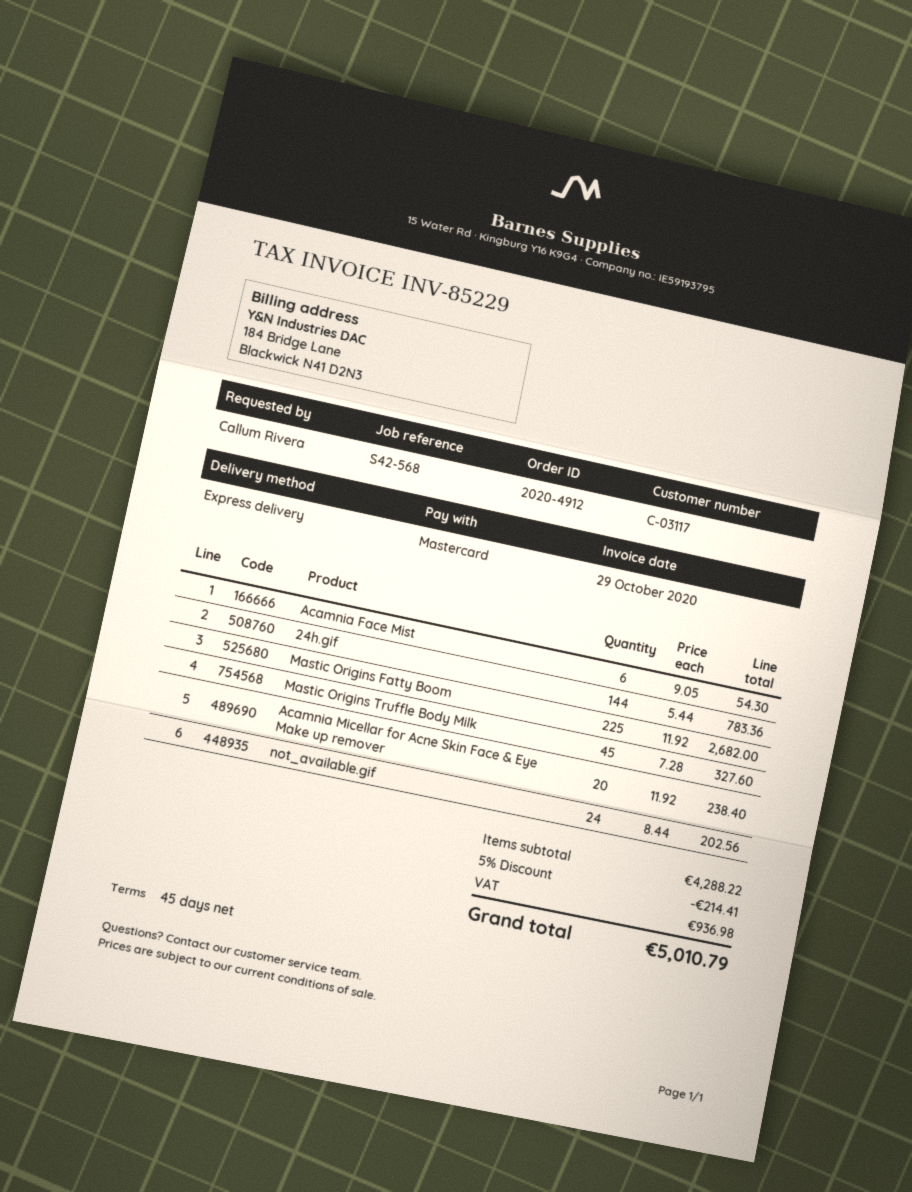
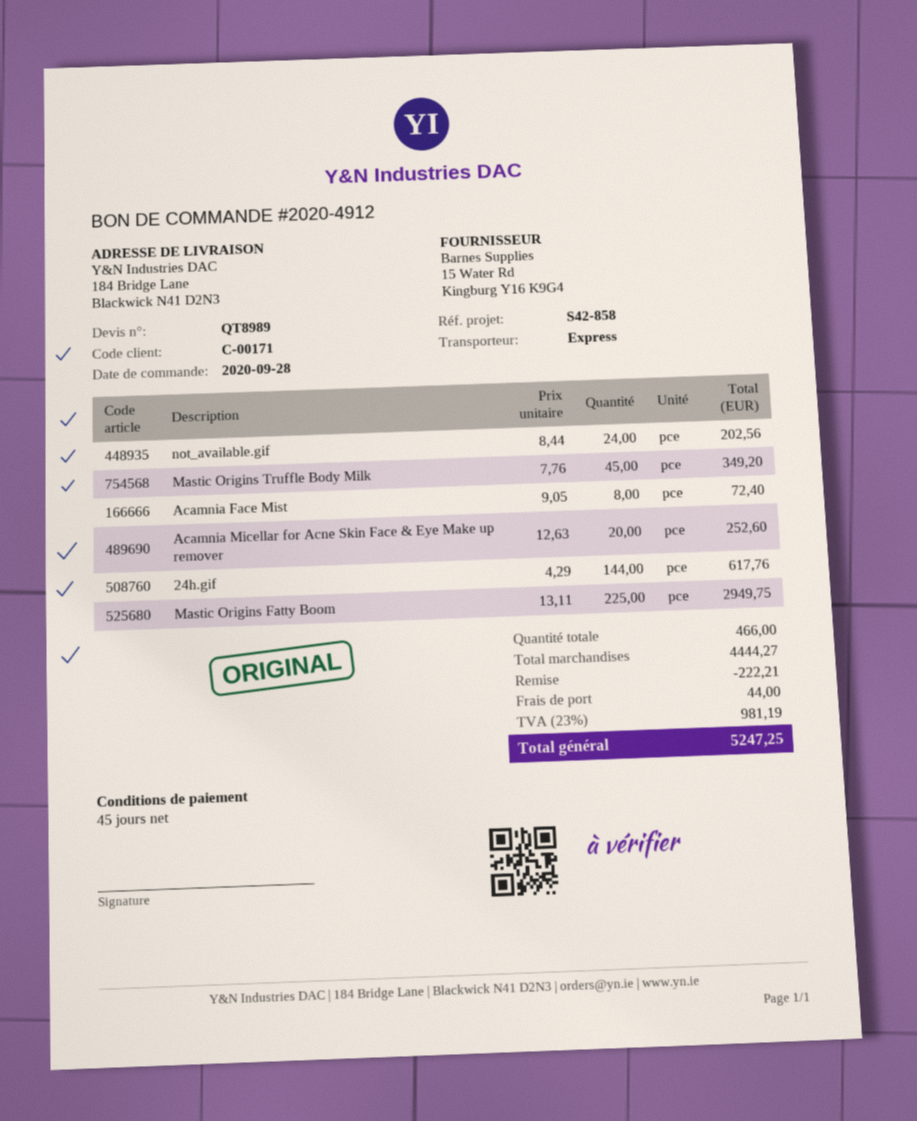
customer number: C-03117 -> C-00171
reference: S42-568 -> S42-858
Acamnia Face Mist: 6 x 9.05 = 54.30 -> 8 x 9.05 = 72.40
24h.gif: 144 x 5.44 = 783.36 -> 144 x 4.29 = 617.76
Mastic Origins Fatty Boom: 225 x 11.92 = 2682.00 -> 225 x 13.11 = 2949.75
Mastic Origins Truffle Body Milk: 45 x 7.28 = 327.60 -> 45 x 7.76 = 349.20
Acamnia Micellar for Acne Skin Face & Eye Make up remover: 20 x 11.92 = 238.40 -> 20 x 12.63 = 252.60
subtotal: 4288.22 -> 4444.27
discount: 214.41 -> 222.21
shipping: none -> 44.00
tax: 936.98 -> 981.19
total: 5010.79 -> 5247.25

